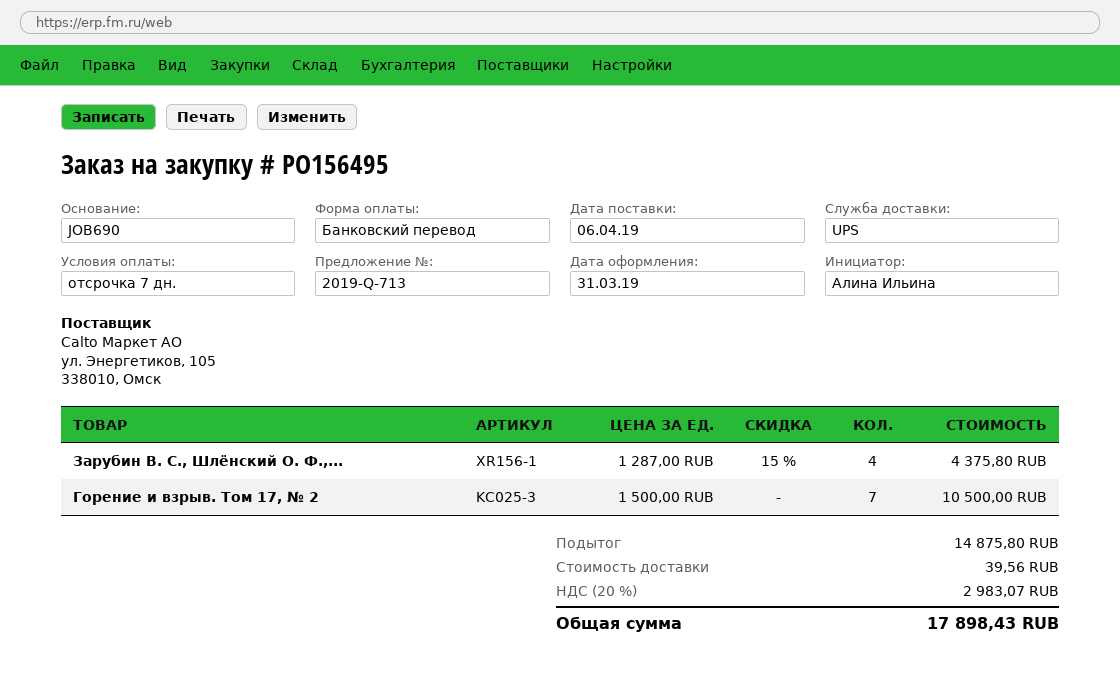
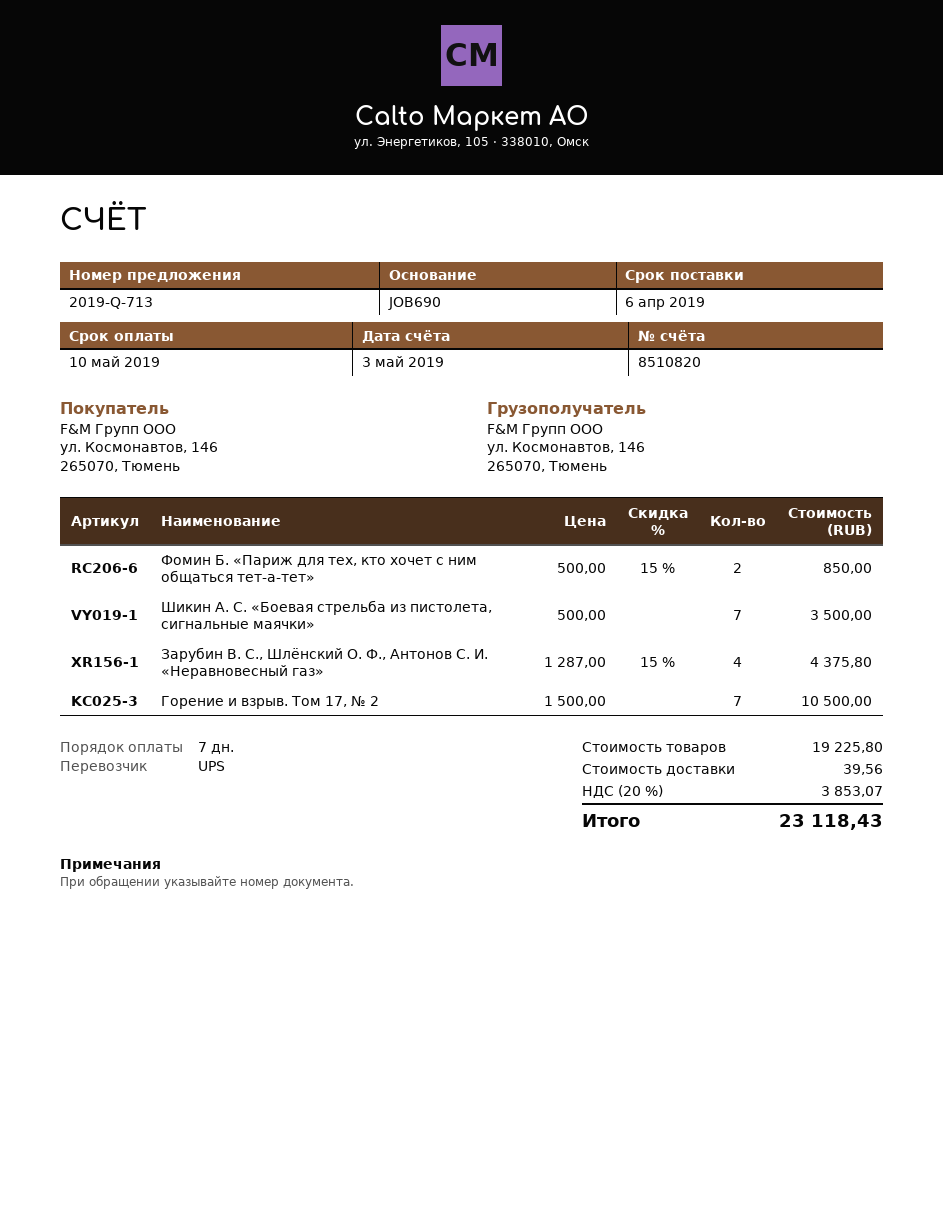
Фомин Б. «Париж для тех, кто хочет с ним общаться тет-а-тет»: none -> 2 x 500.00 - 15% = 850.00
Шикин А. С. «Боевая стрельба из пистолета, сигнальные маячки»: none -> 7 x 500.00 = 3500.00
subtotal: 14875.80 -> 19225.80
tax: 20% = 2983.07 -> 20% = 3853.07
total: 17898.43 -> 23118.43

